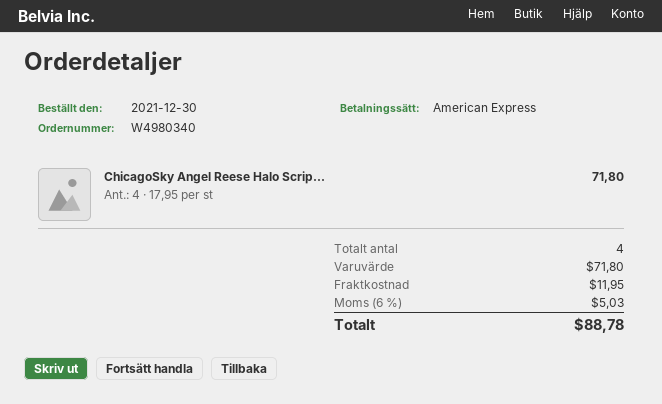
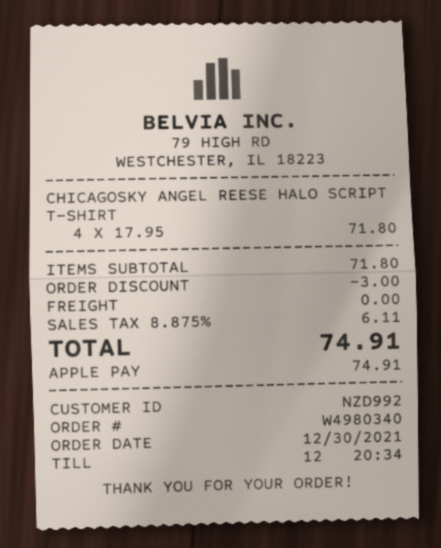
payment method: American Express -> Apple Pay
discount: none -> 3.00
shipping: 11.95 -> 0.00
tax: 6% = 5.03 -> 8.875% = 6.11
total: 88.78 -> 74.91

